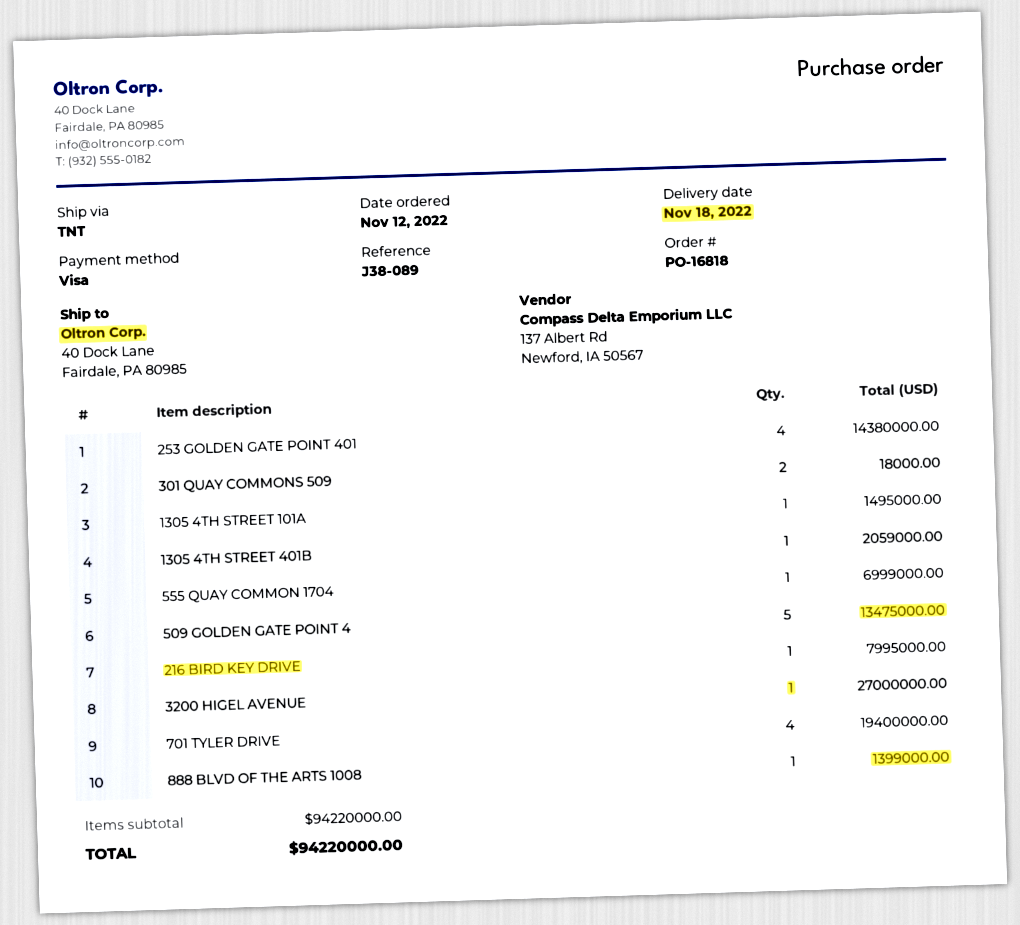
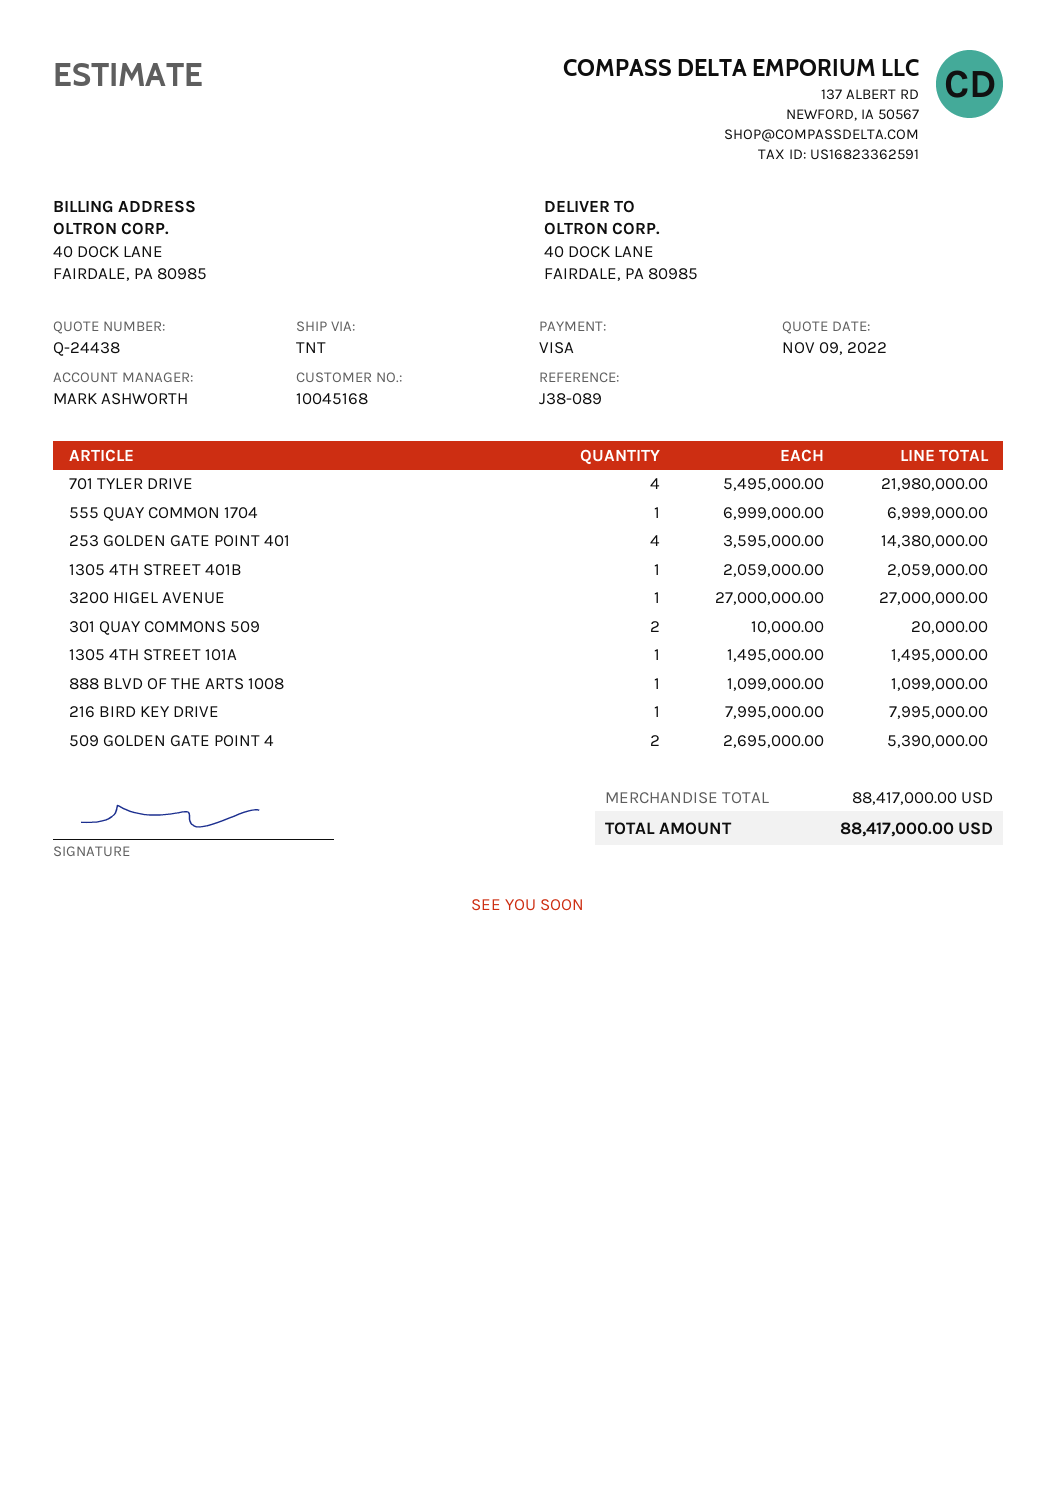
301 QUAY COMMONS 509: 2 for 18000.00 -> 2 for 20000.00
509 GOLDEN GATE POINT 4: 5 for 13475000.00 -> 2 for 5390000.00
701 TYLER DRIVE: 4 for 19400000.00 -> 4 for 21980000.00
888 BLVD OF THE ARTS 1008: 1 for 1399000.00 -> 1 for 1099000.00
subtotal: 94220000.00 -> 88417000.00
total: 94220000.00 -> 88417000.00

